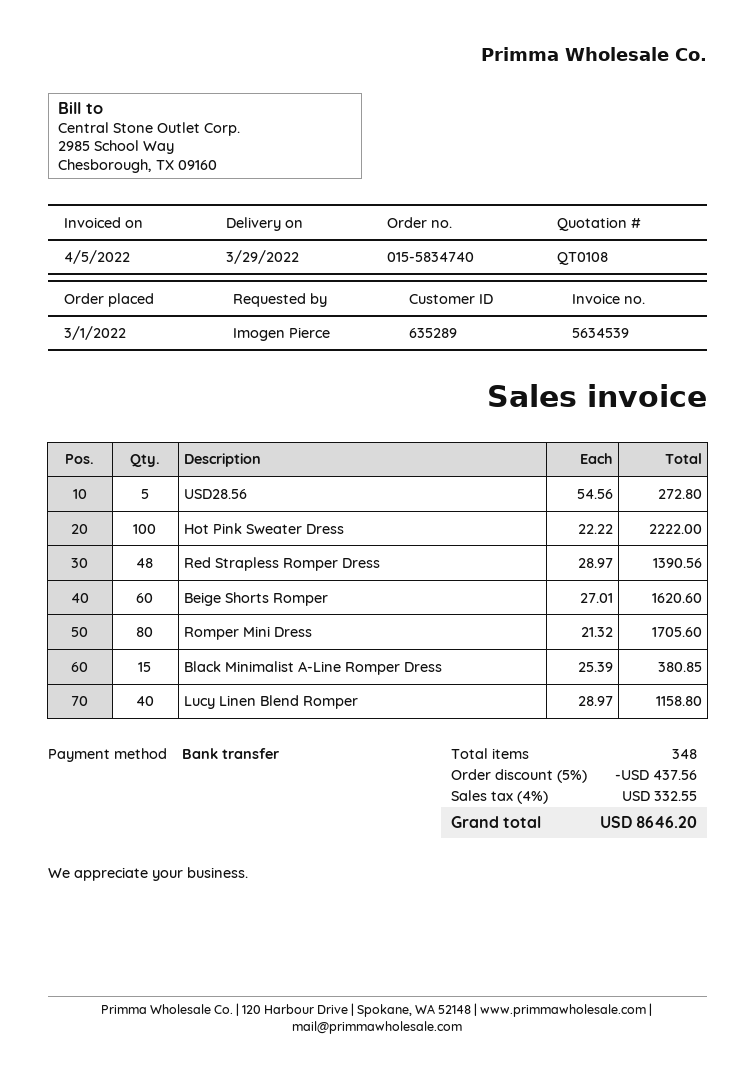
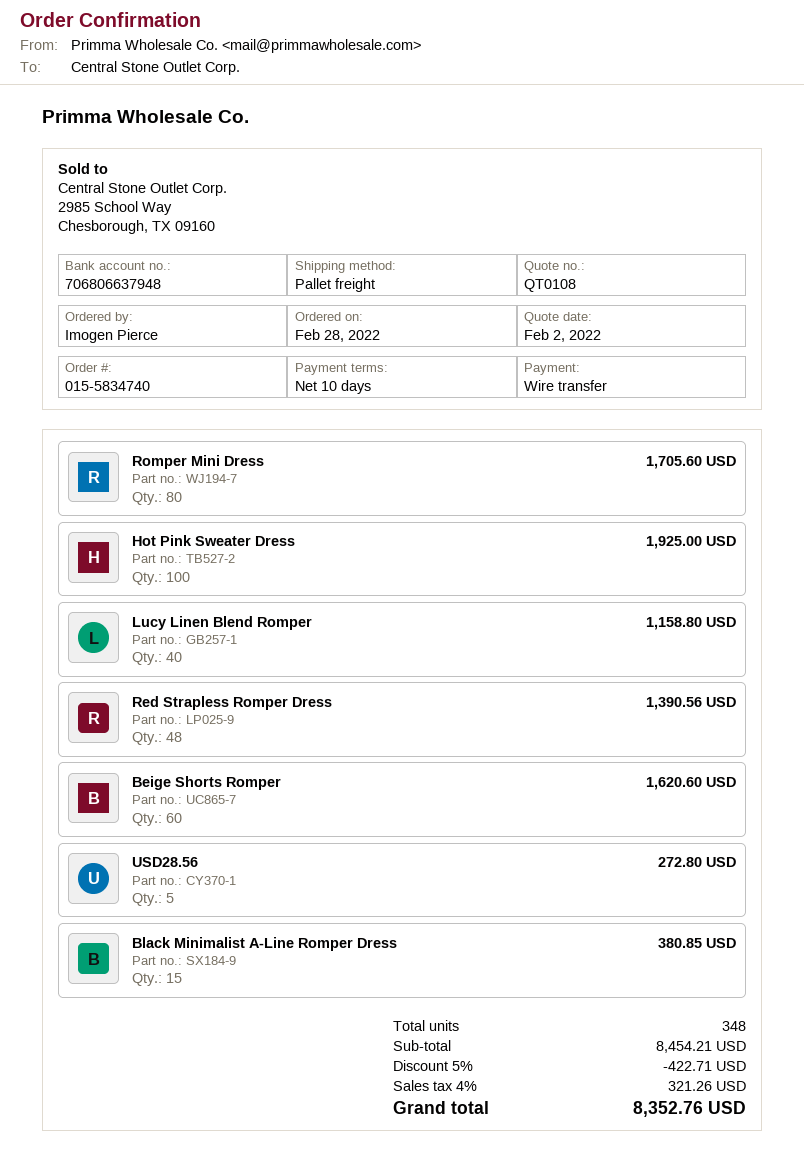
order date: 2022-03-01 -> 2022-02-28
Hot Pink Sweater Dress: 100 for 2222.00 -> 100 for 1925.00
discount: 5% = 437.56 -> 5% = 422.71
tax: 4% = 332.55 -> 4% = 321.26
total: 8646.20 -> 8352.76

